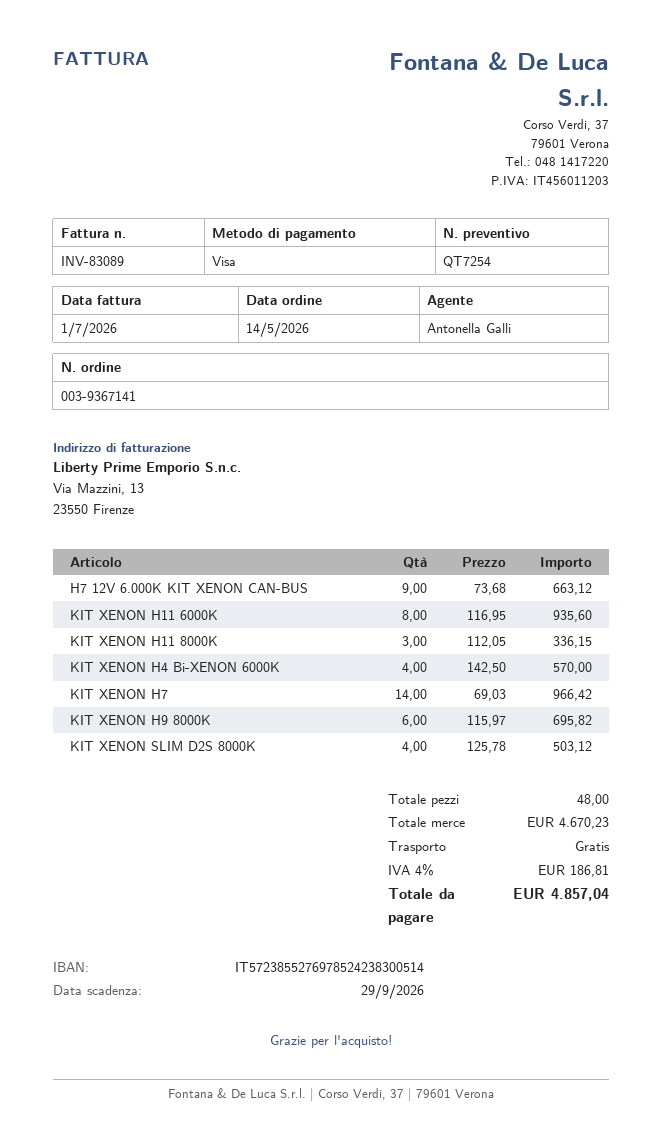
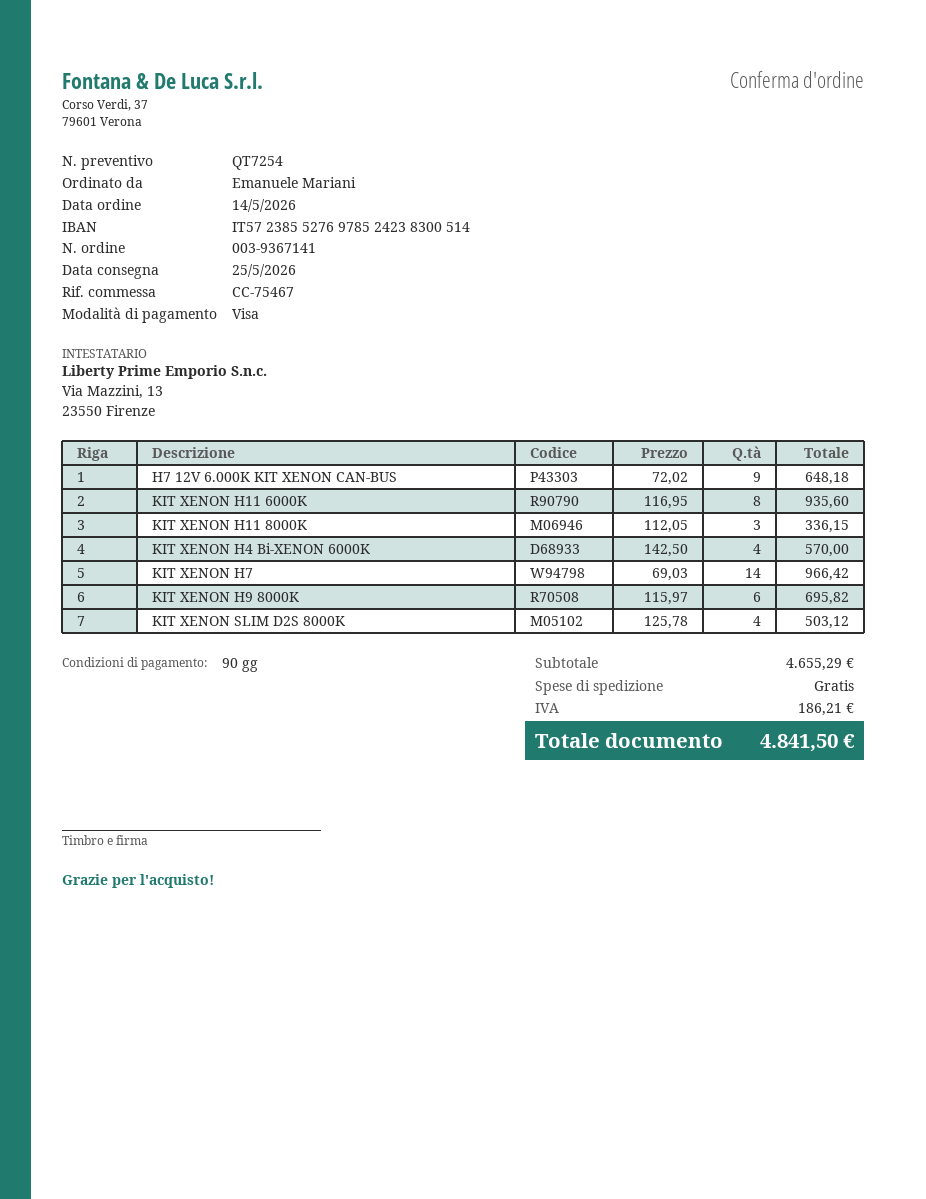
H7 12V 6.000K KIT XENON CAN-BUS: 9 x 73.68 = 663.12 -> 9 x 72.02 = 648.18
subtotal: 4670.23 -> 4655.29
tax: 186.81 -> 186.21
total: 4857.04 -> 4841.50

